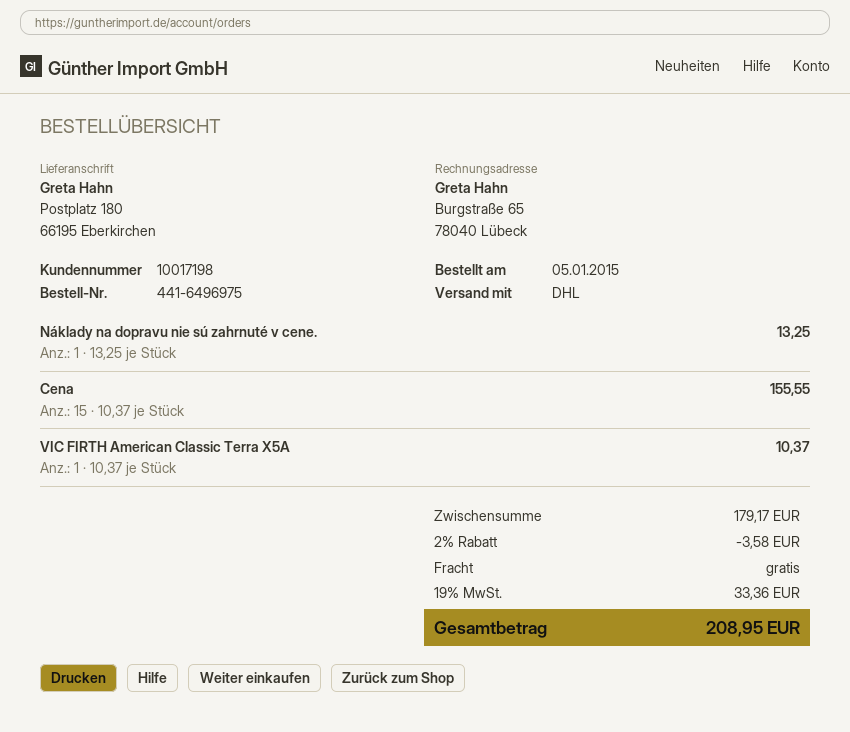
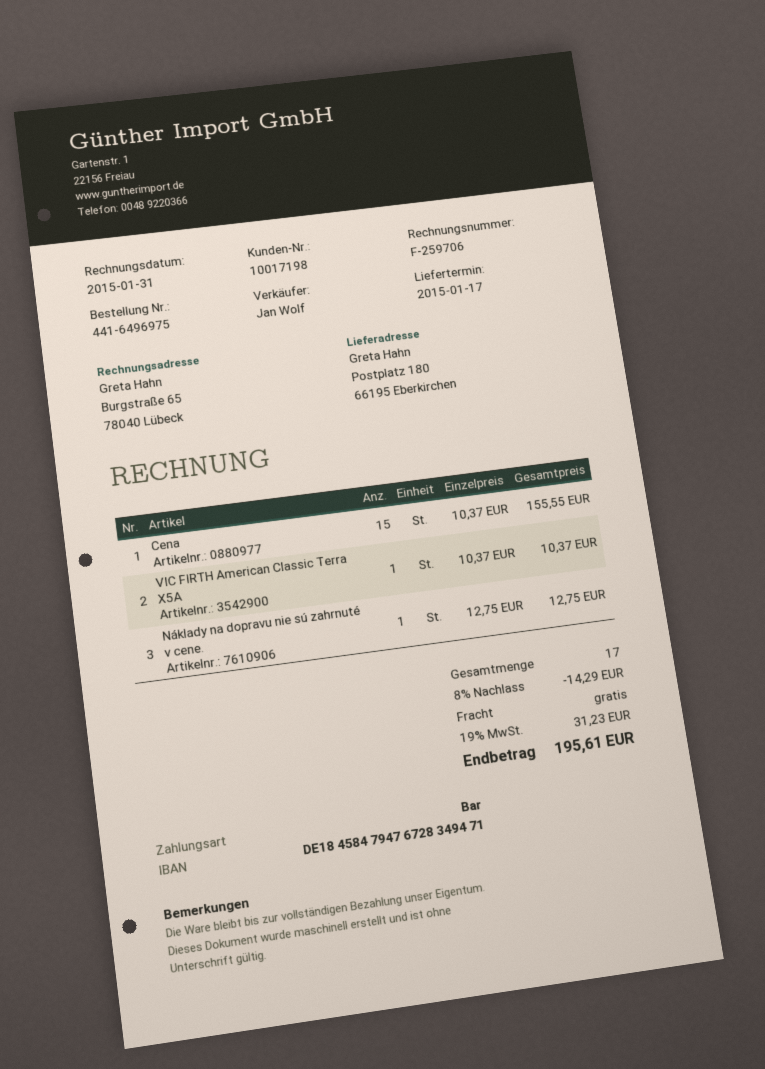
Náklady na dopravu nie sú zahrnuté v cene.: 1 x 13.25 = 13.25 -> 1 x 12.75 = 12.75
discount: 2% = 3.58 -> 8% = 14.29
tax: 19% = 33.36 -> 19% = 31.23
total: 208.95 -> 195.61

